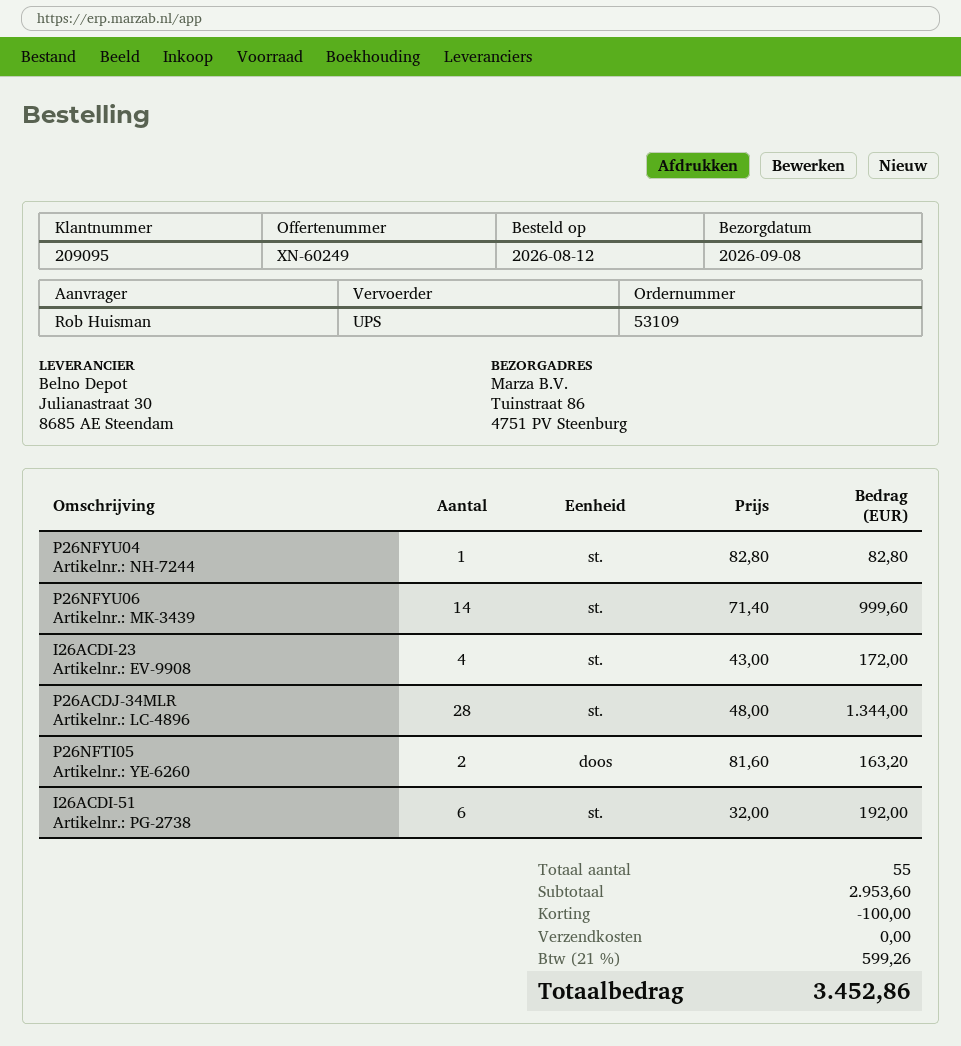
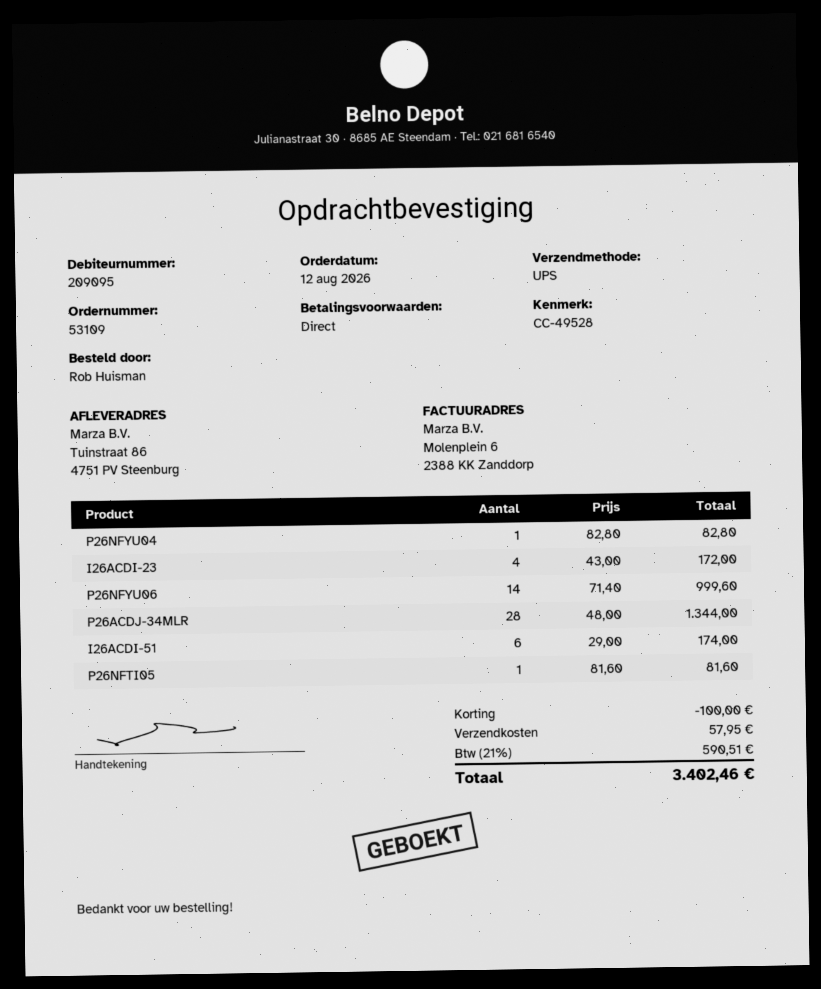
P26NFTI05: 2 x 81.60 = 163.20 -> 1 x 81.60 = 81.60
I26ACDI-51: 6 x 32.00 = 192.00 -> 6 x 29.00 = 174.00
shipping: 0.00 -> 57.95
tax: 21% = 599.26 -> 21% = 590.51
total: 3452.86 -> 3402.46

